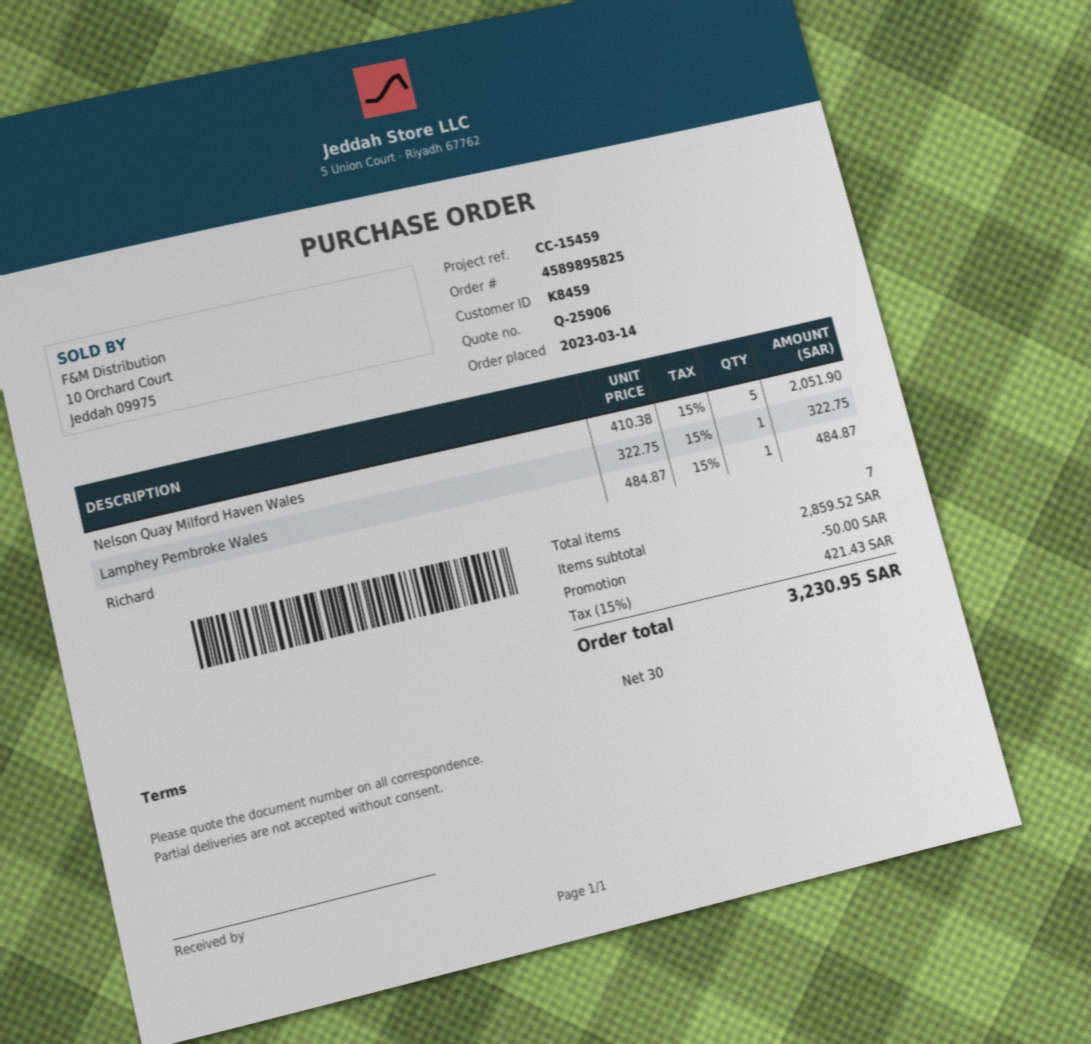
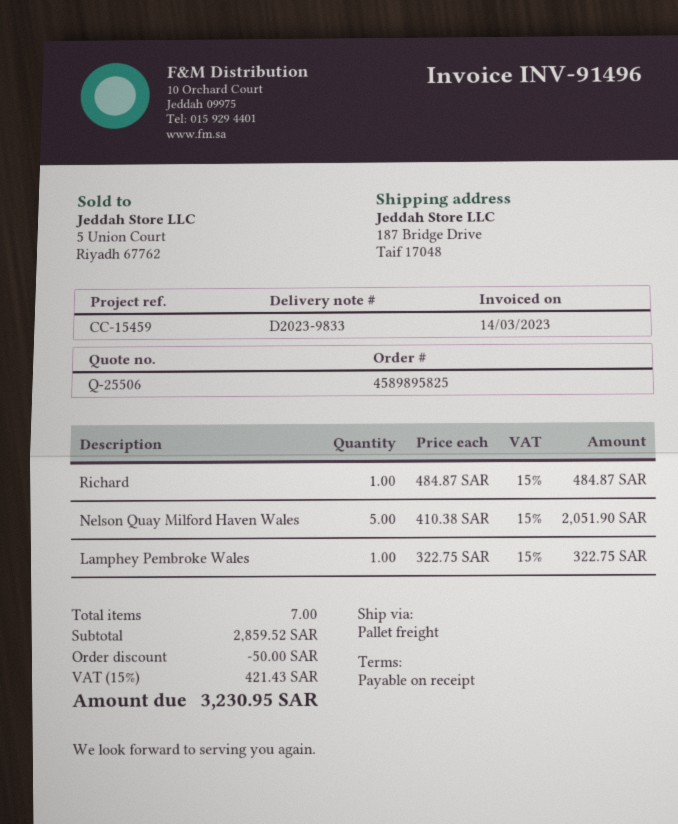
quote number: Q-25906 -> Q-25506
payment terms: 30 days -> on receipt

